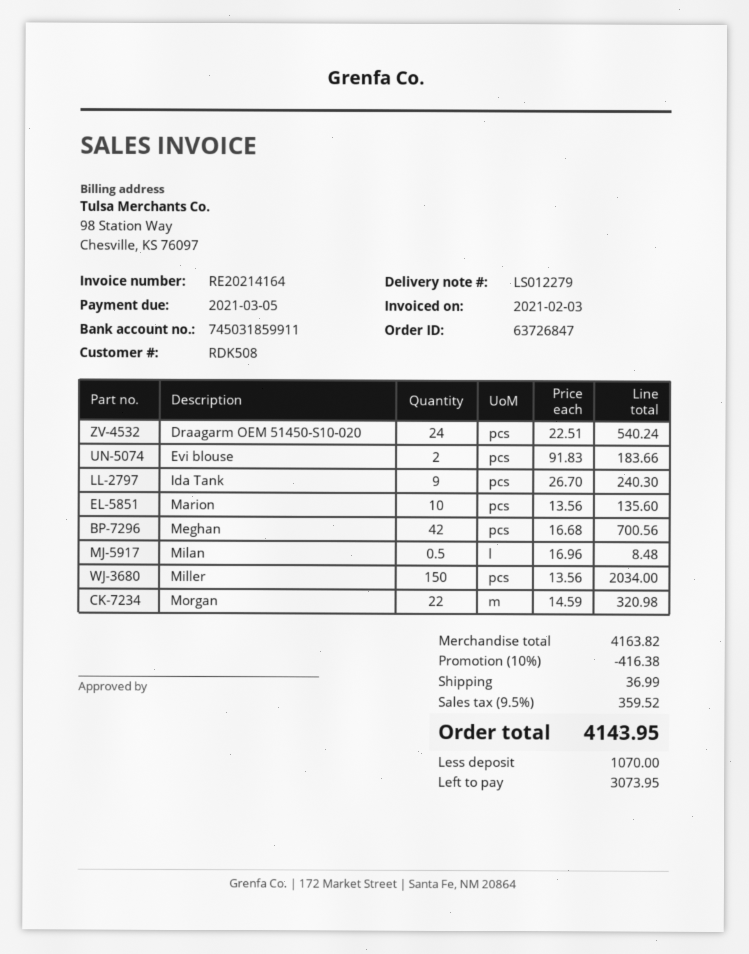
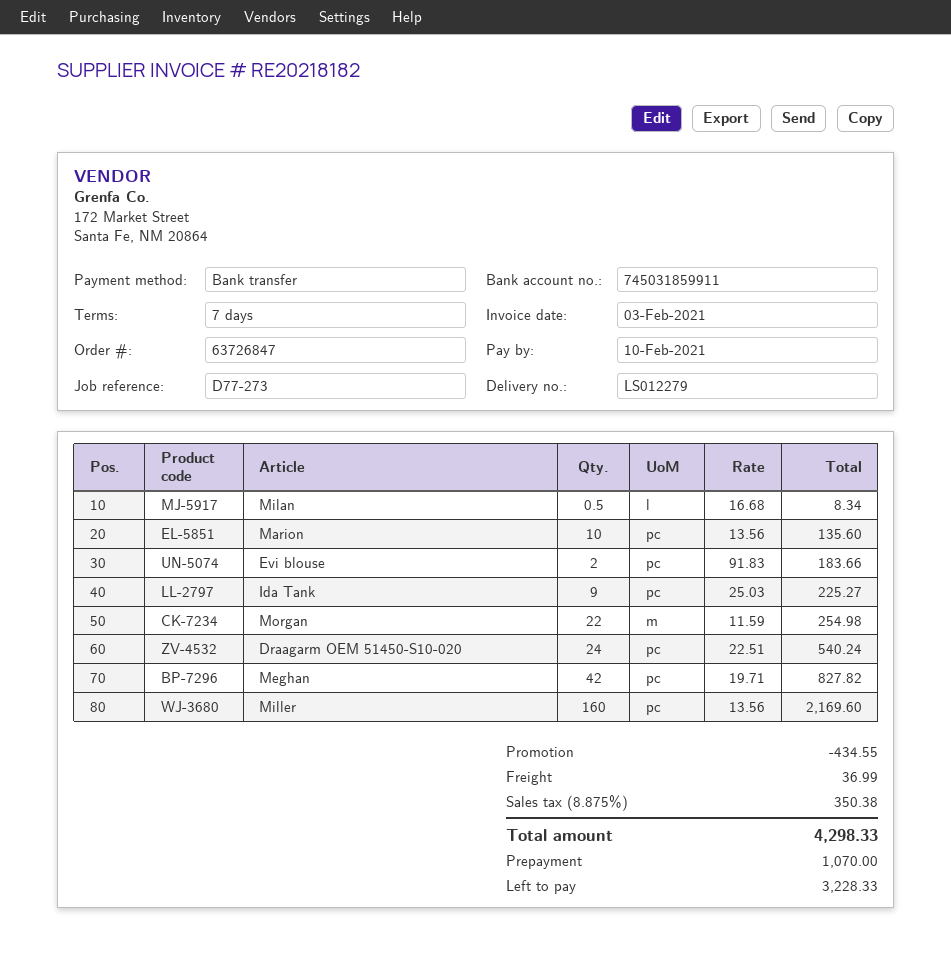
invoice number: RE20214164 -> RE20218182
due date: 2021-03-05 -> 2021-02-10
Ida Tank: 9 x 26.70 = 240.30 -> 9 x 25.03 = 225.27
Meghan: 42 x 16.68 = 700.56 -> 42 x 19.71 = 827.82
Milan: 0.5 x 16.96 = 8.48 -> 0.5 x 16.68 = 8.34
Miller: 150 x 13.56 = 2034.00 -> 160 x 13.56 = 2169.60
Morgan: 22 x 14.59 = 320.98 -> 22 x 11.59 = 254.98
discount: 416.38 -> 434.55
tax: 9.5% = 359.52 -> 8.875% = 350.38
total: 4143.95 -> 4298.33
balance: 3073.95 -> 3228.33

